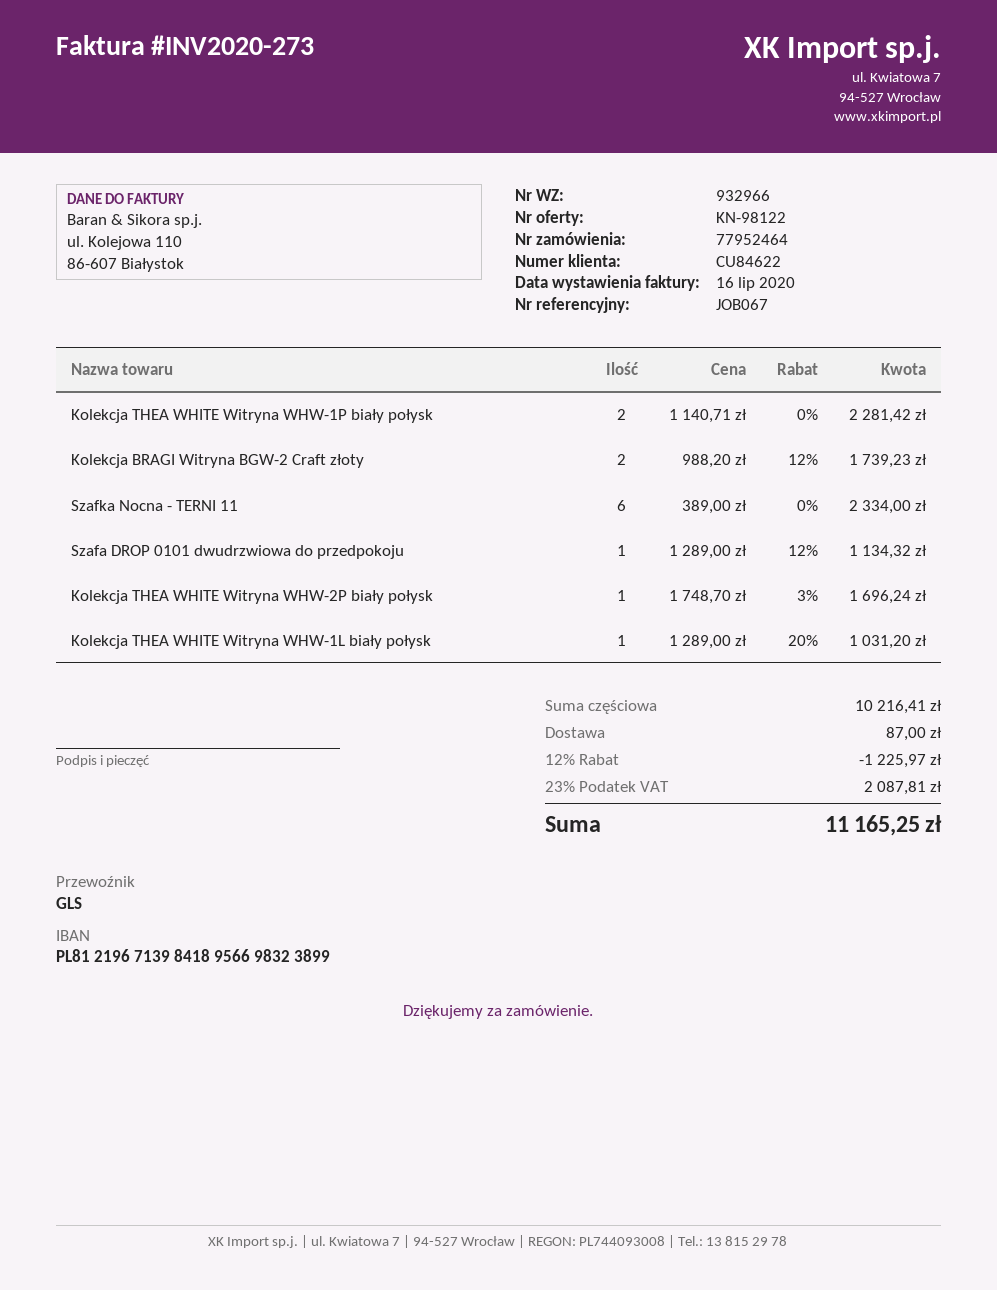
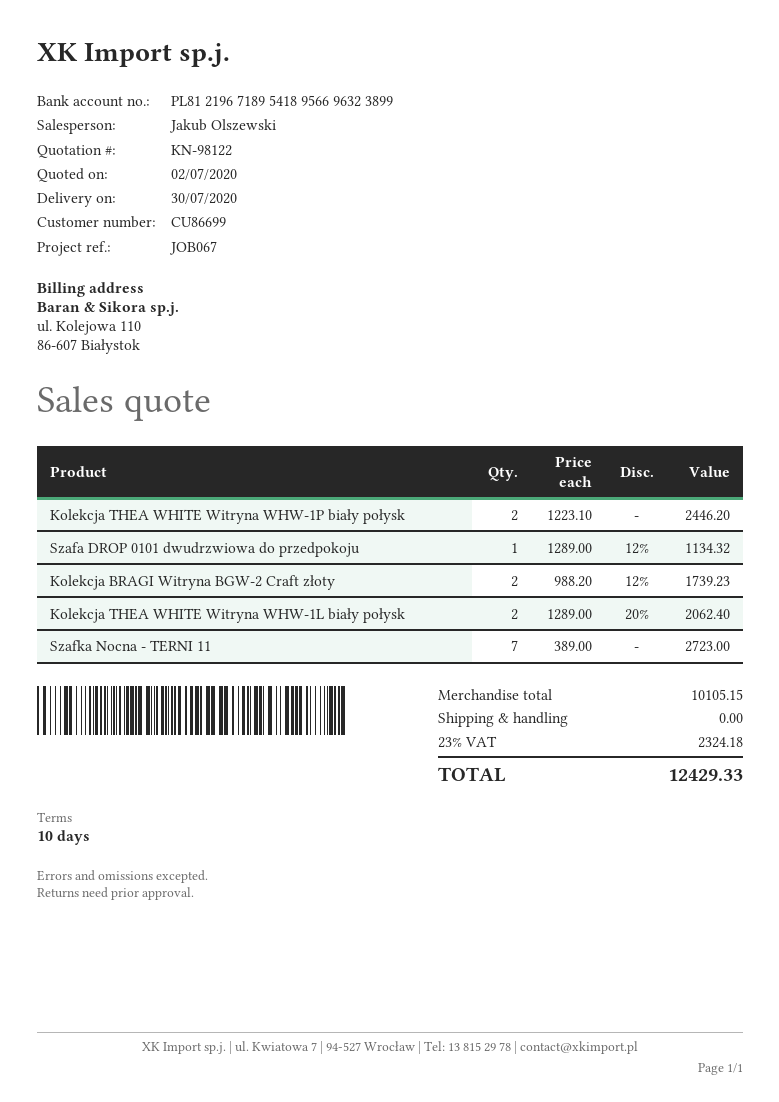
customer number: CU84622 -> CU86699
bank account: PL81219671398418956698323899 -> PL81219671895418956696323899
Kolekcja THEA WHITE Witryna WHW-1P biały połysk: 2 x 1140.71 = 2281.42 -> 2 x 1223.10 = 2446.20
Szafka Nocna - TERNI 11: 6 x 389.00 = 2334.00 -> 7 x 389.00 = 2723.00
Kolekcja THEA WHITE Witryna WHW-2P biały połysk: 1 x 1748.70 - 3% = 1696.24 -> none
Kolekcja THEA WHITE Witryna WHW-1L biały połysk: 1 x 1289.00 - 20% = 1031.20 -> 2 x 1289.00 - 20% = 2062.40
subtotal: 10216.41 -> 10105.15
discount: 12% = 1225.97 -> none
shipping: 87.00 -> 0.00
tax: 23% = 2087.81 -> 23% = 2324.18
total: 11165.25 -> 12429.33

